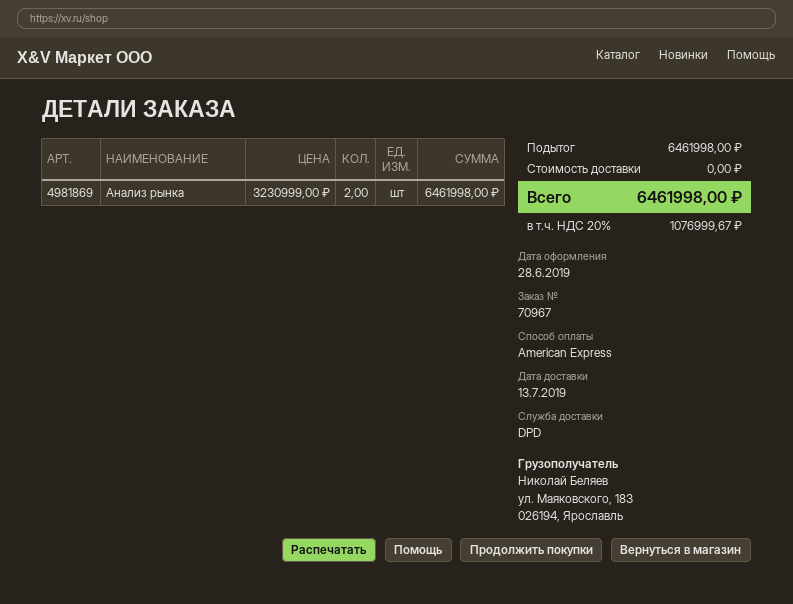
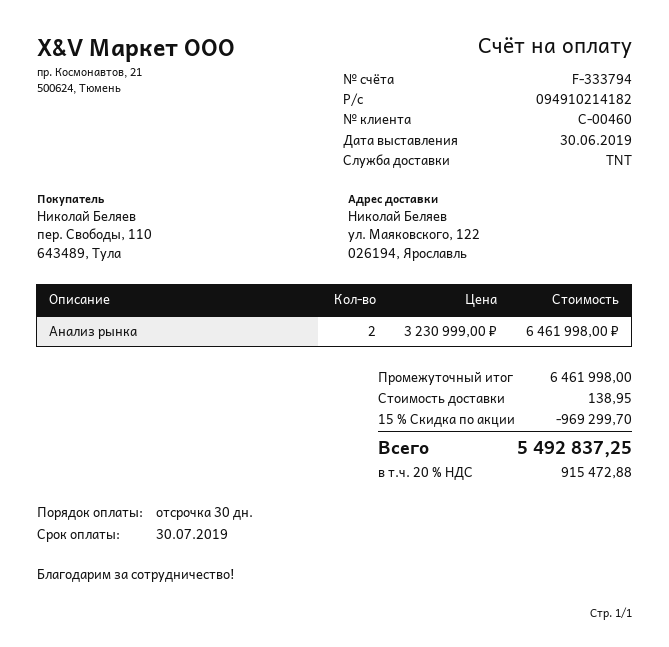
shipping method: DPD -> TNT
ship to: ул. Маяковского, 183, 026194, Ярославль -> ул. Маяковского, 122, 026194, Ярославль
discount: none -> 15% = 969299.70
shipping: 0.00 -> 138.95
tax: 20% = 1076999.67 -> 20% = 915472.88
total: 6461998.00 -> 5492837.25

